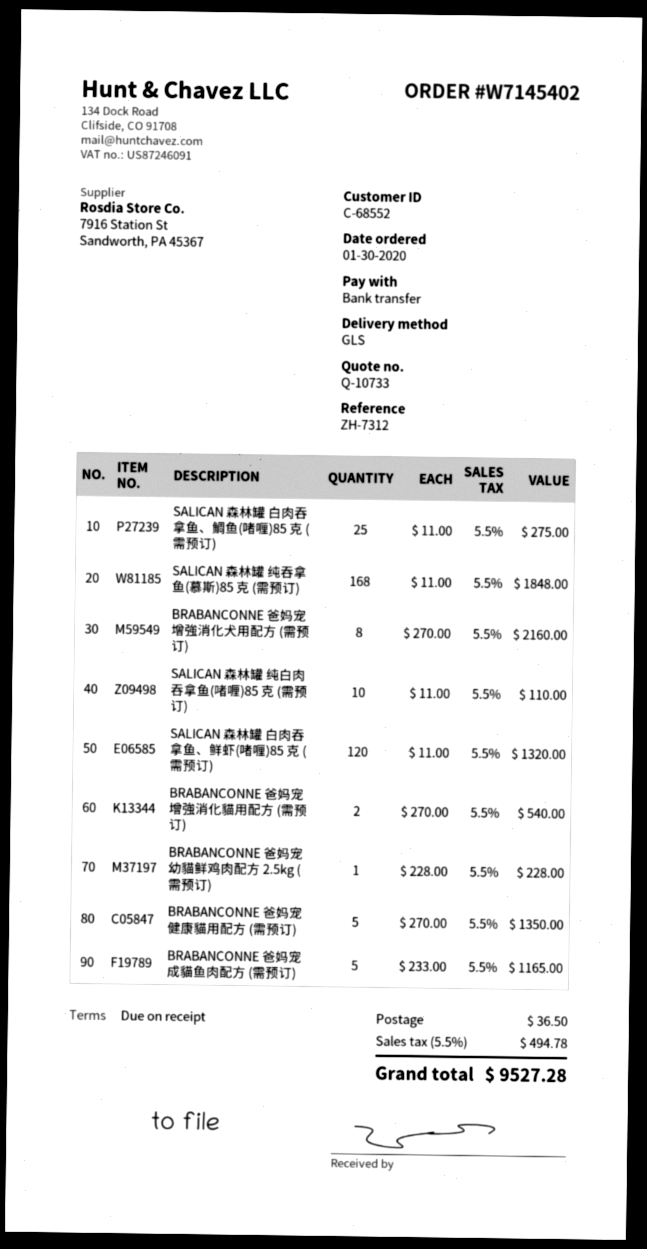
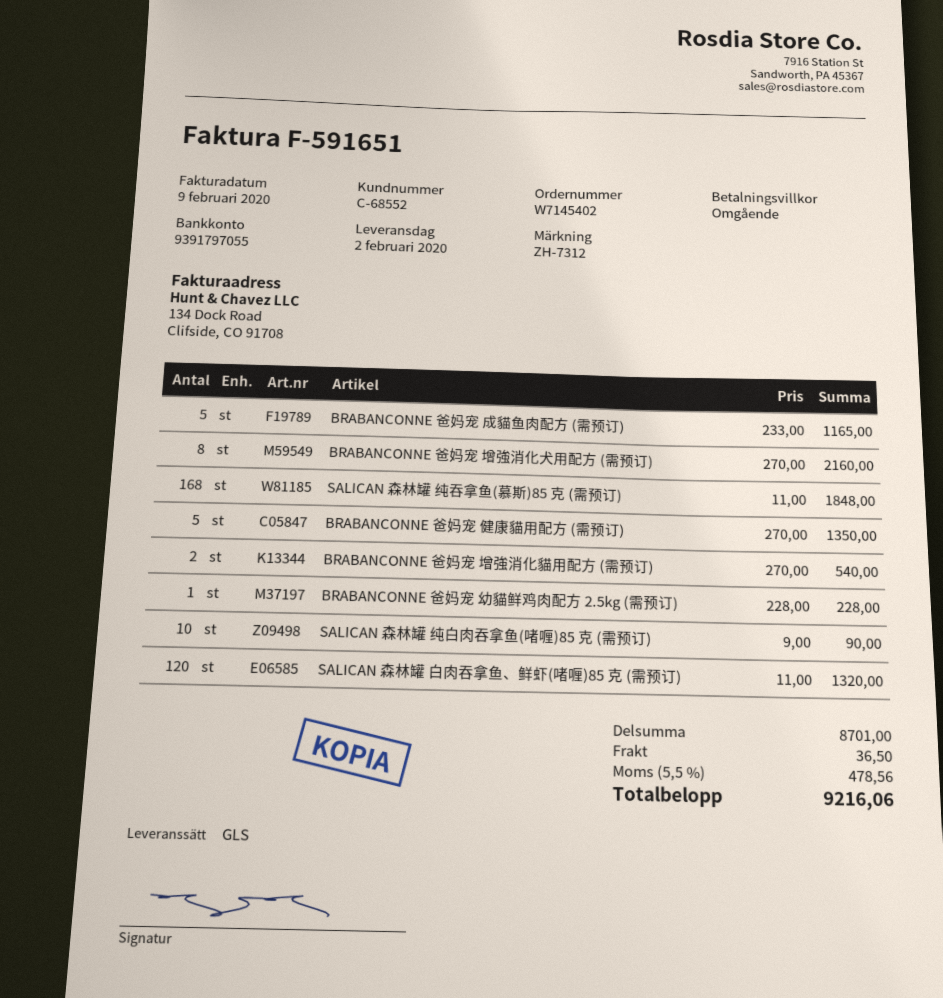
SALICAN 森林罐 白肉吞拿鱼、鯛鱼(啫喱)85 克 (需预订): 25 x 11.00 = 275.00 -> none
SALICAN 森林罐 纯白肉吞拿鱼(啫喱)85 克 (需预订): 10 x 11.00 = 110.00 -> 10 x 9.00 = 90.00
tax: 5.5% = 494.78 -> 5.5% = 478.56
total: 9527.28 -> 9216.06

